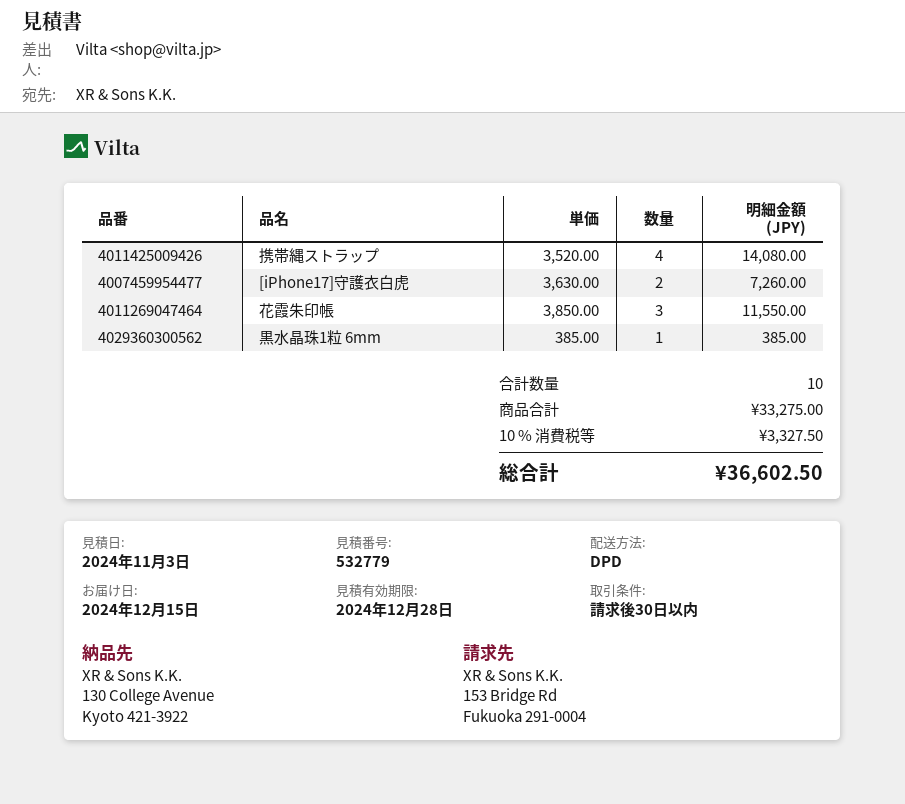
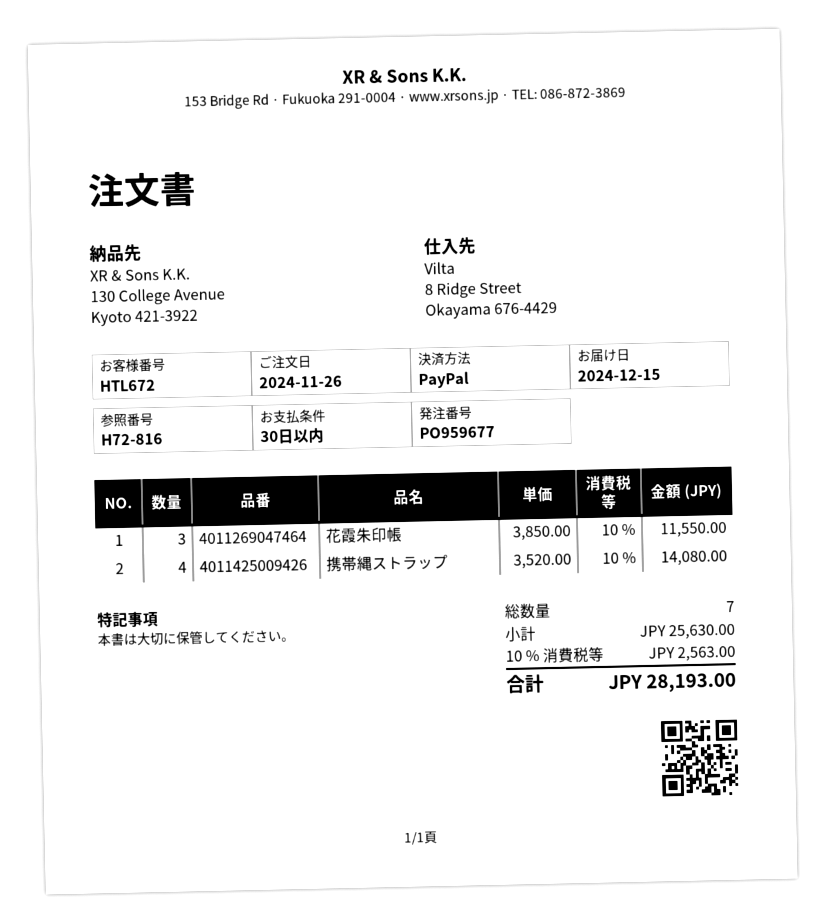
[iPhone17]守護衣白虎: 2 x 3630.00 = 7260.00 -> none
黒水晶珠1粒 6mm: 1 x 385.00 = 385.00 -> none
total quantity: 10 -> 7
subtotal: 33275.00 -> 25630.00
tax: 10% = 3327.50 -> 10% = 2563.00
total: 36602.50 -> 28193.00

